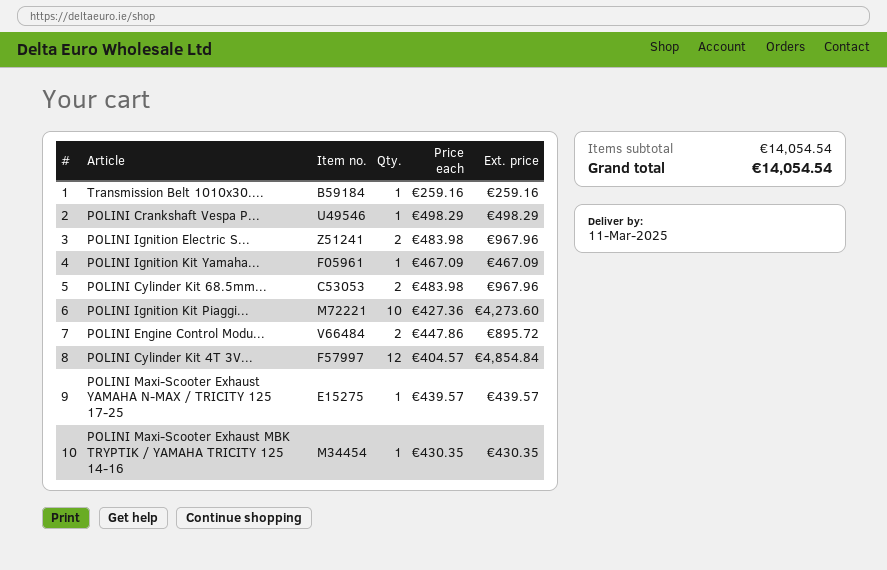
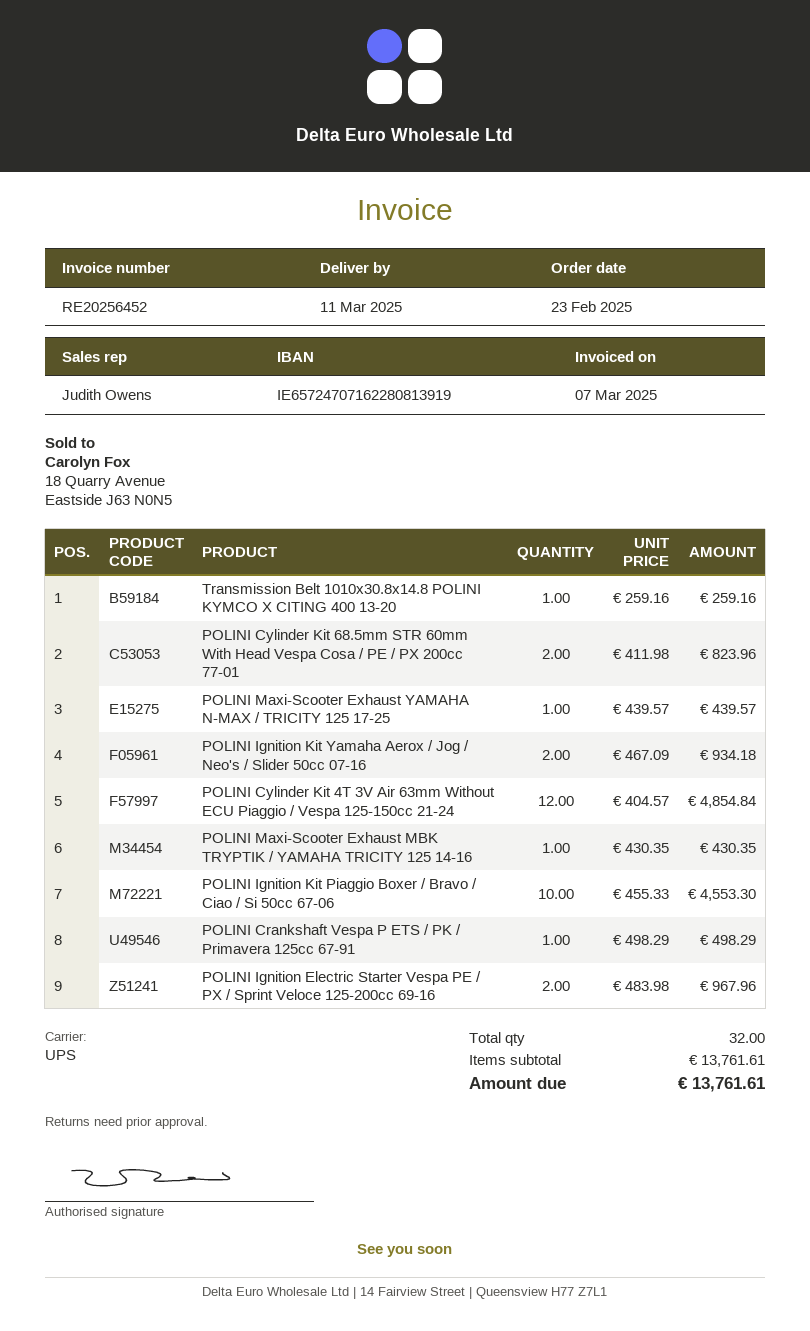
POLINI Ignition Kit Yamaha...: 1 x 467.09 = 467.09 -> 2 x 467.09 = 934.18
POLINI Cylinder Kit 68.5mm...: 2 x 483.98 = 967.96 -> 2 x 411.98 = 823.96
POLINI Ignition Kit Piaggi...: 10 x 427.36 = 4273.60 -> 10 x 455.33 = 4553.30
POLINI Engine Control Modu...: 2 x 447.86 = 895.72 -> none
subtotal: 14054.54 -> 13761.61
total: 14054.54 -> 13761.61

